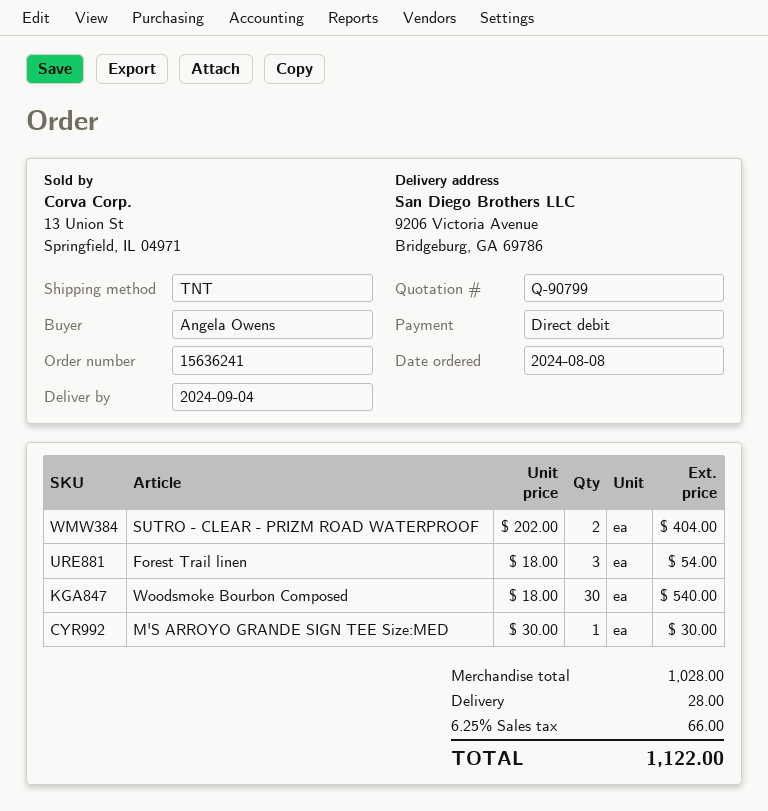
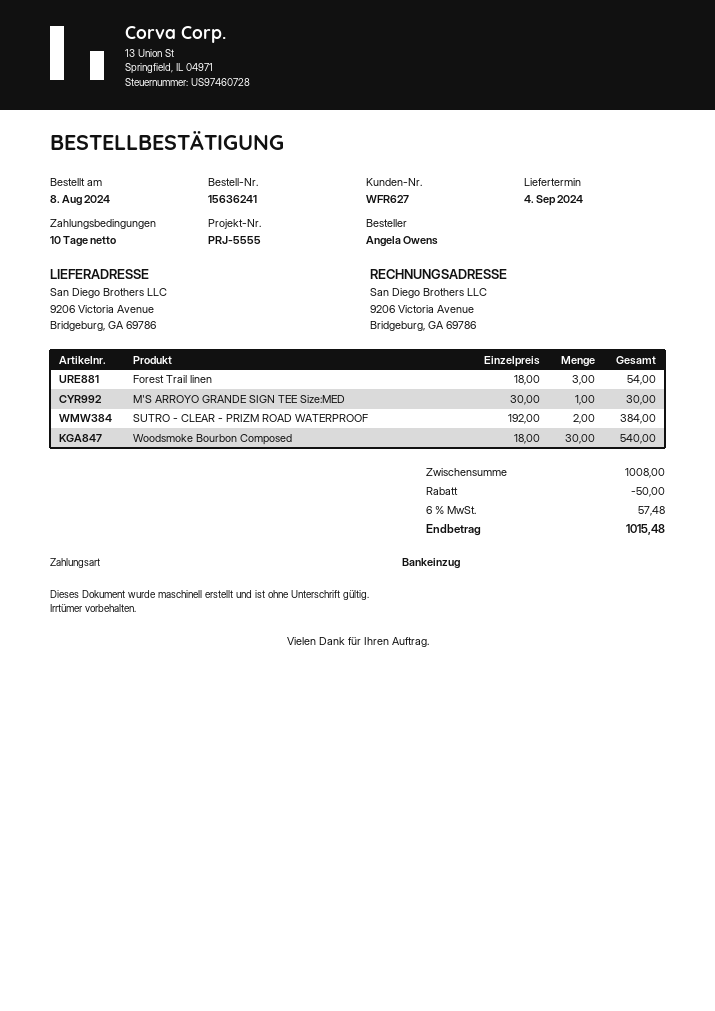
SUTRO - CLEAR - PRIZM ROAD WATERPROOF: 2 x 202.00 = 404.00 -> 2 x 192.00 = 384.00
subtotal: 1028.00 -> 1008.00
discount: none -> 50.00
shipping: 28.00 -> none
tax: 6.25% = 66.00 -> 6% = 57.48
total: 1122.00 -> 1015.48

